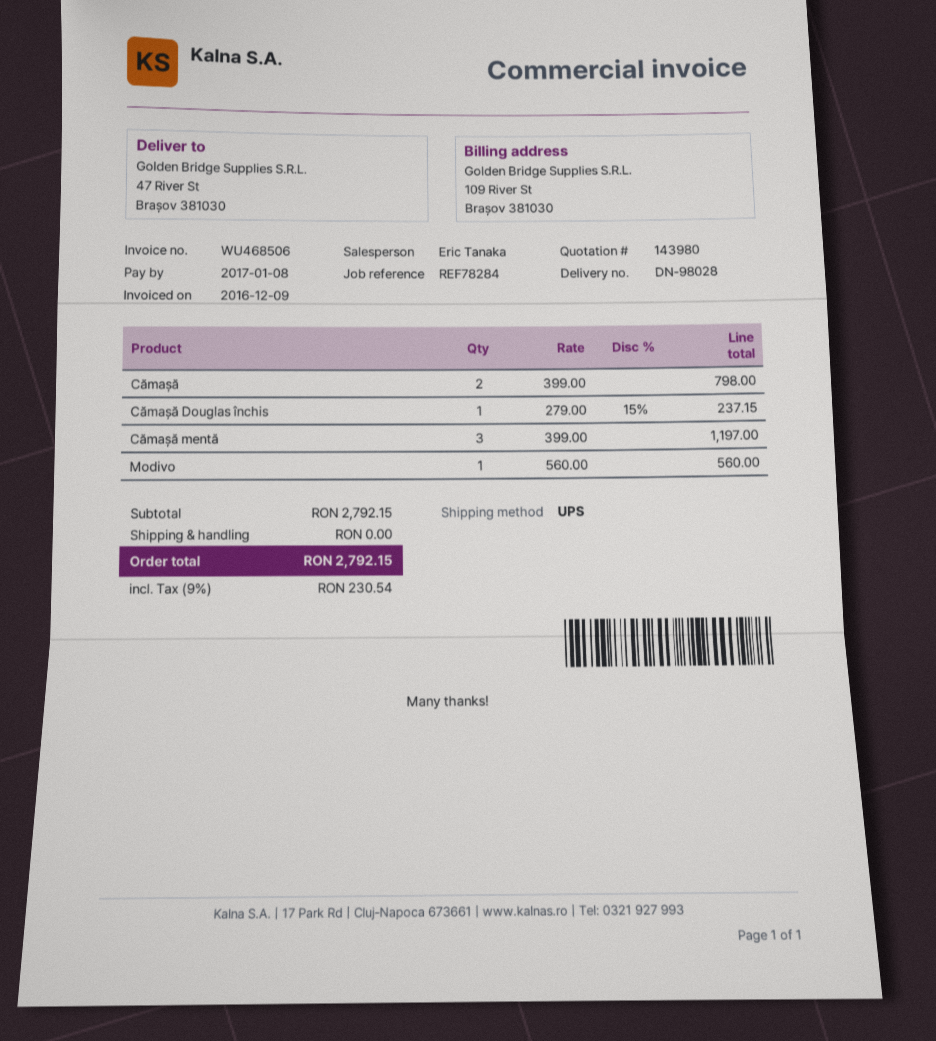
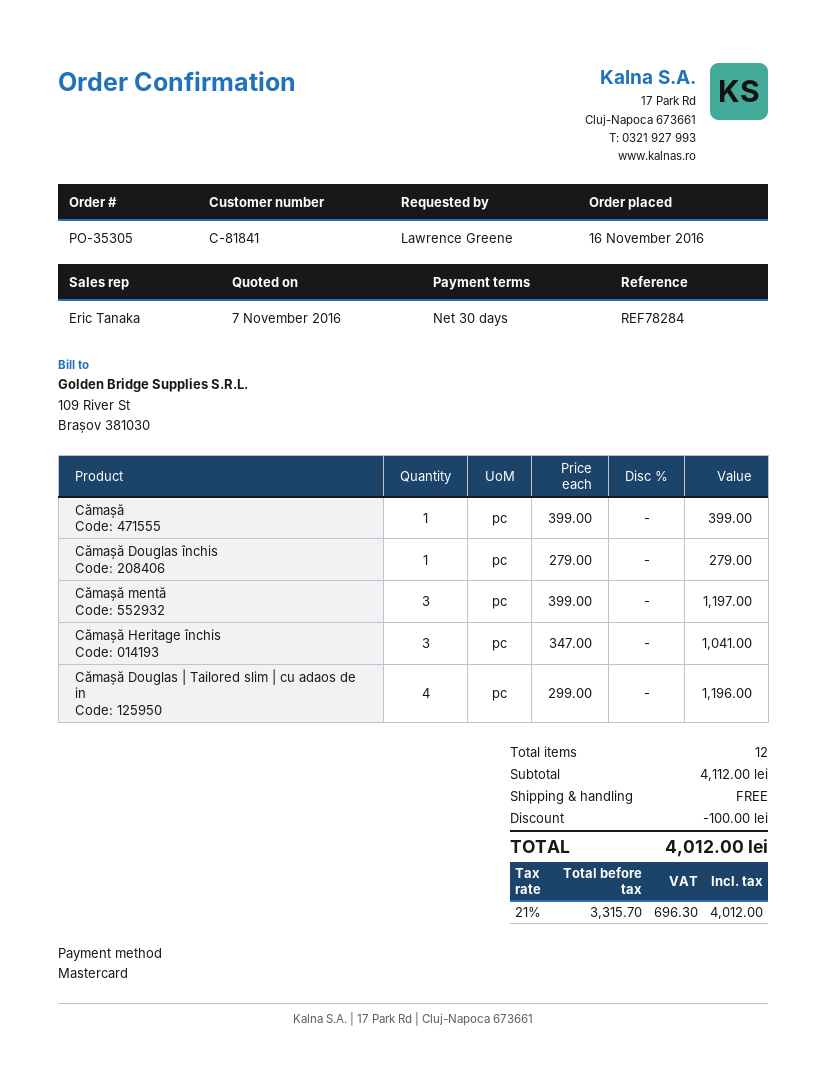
Cămașă: 2 x 399.00 = 798.00 -> 1 x 399.00 = 399.00
Cămașă Douglas închis: 1 x 279.00 - 15% = 237.15 -> 1 x 279.00 = 279.00
Modivo: 1 x 560.00 = 560.00 -> none
Cămașă Heritage închis: none -> 3 x 347.00 = 1041.00
Cămașă Douglas | Tailored slim | cu adaos de in: none -> 4 x 299.00 = 1196.00
subtotal: 2792.15 -> 4112.00
discount: none -> 100.00
tax: 9% = 230.54 -> 21% = 696.30
total: 2792.15 -> 4012.00

